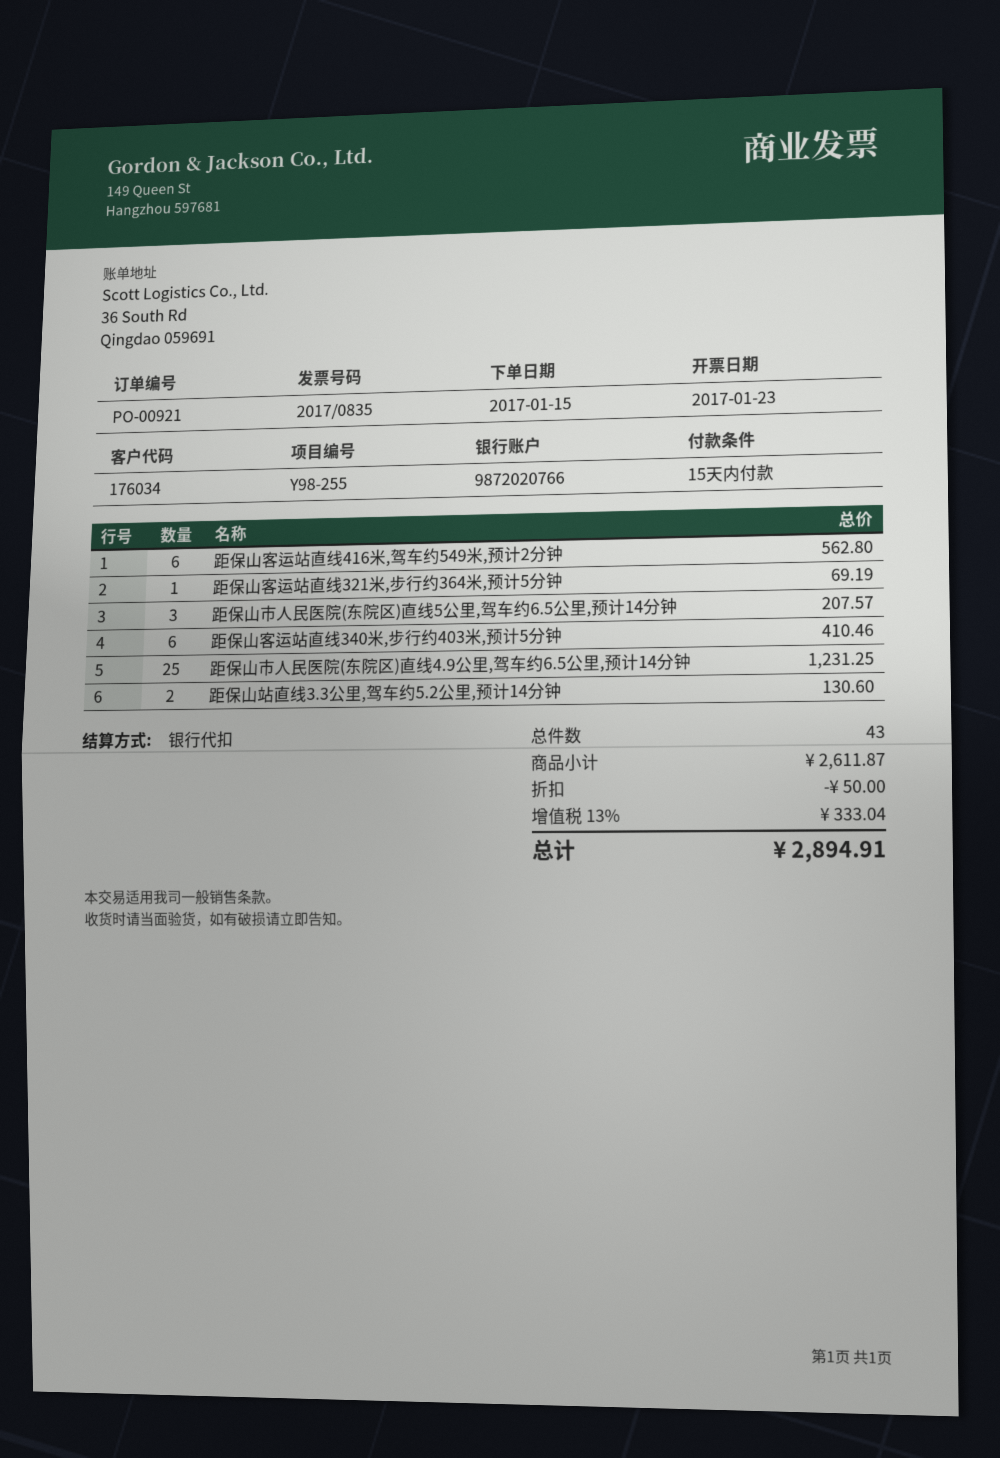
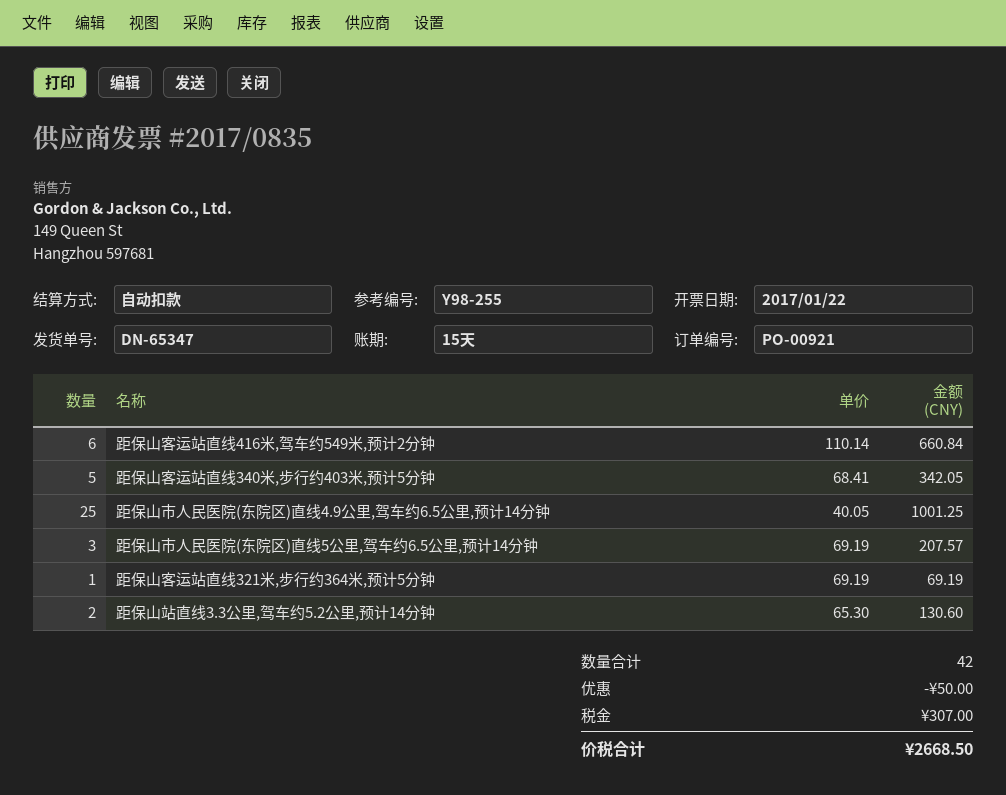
invoice date: 2017-01-23 -> 2017-01-22
距保山客运站直线416米,驾车约549米,预计2分钟: 6 for 562.80 -> 6 for 660.84
距保山客运站直线340米,步行约403米,预计5分钟: 6 for 410.46 -> 5 for 342.05
距保山市人民医院(东院区)直线4.9公里,驾车约6.5公里,预计14分钟: 25 for 1231.25 -> 25 for 1001.25
total quantity: 43 -> 42
tax: 333.04 -> 307.00
total: 2894.91 -> 2668.50

